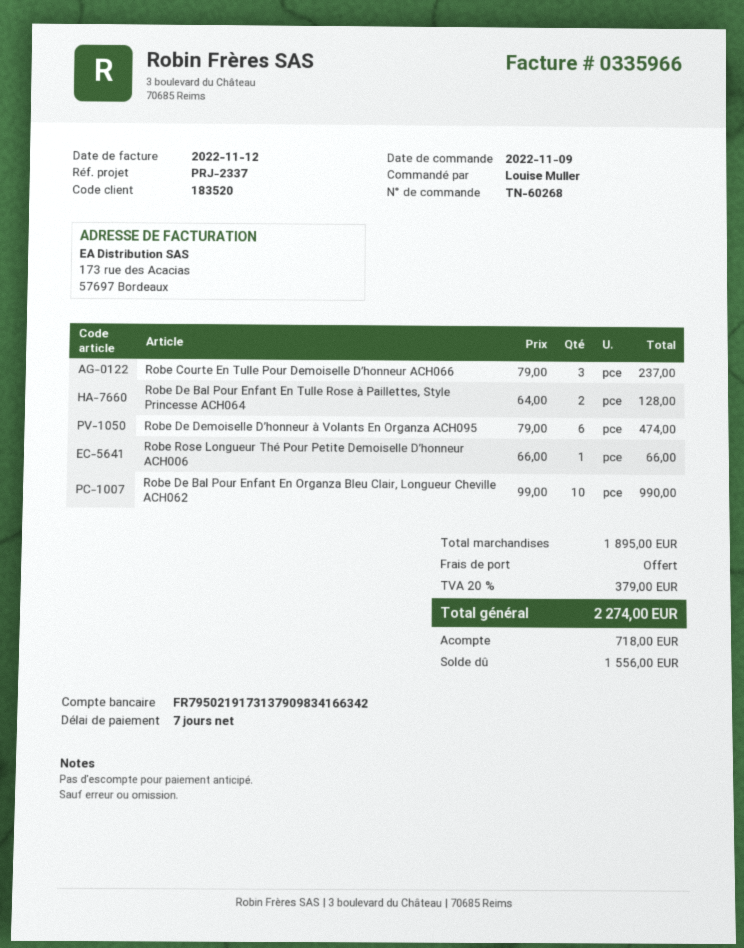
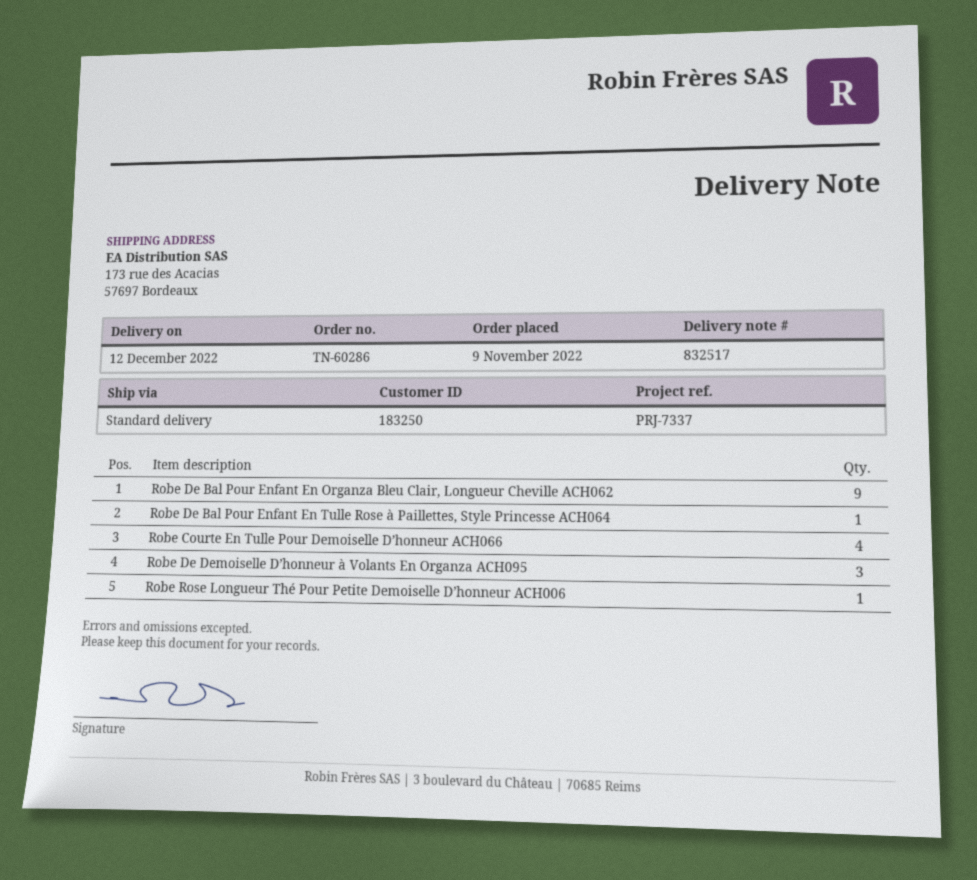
order number: TN-60268 -> TN-60286
customer number: 183520 -> 183250
reference: PRJ-2337 -> PRJ-7337
Robe Courte En Tulle Pour Demoiselle D’honneur ACH066: 3 -> 4
Robe De Bal Pour Enfant En Tulle Rose à Paillettes, Style Princesse ACH064: 2 -> 1
Robe De Demoiselle D’honneur à Volants En Organza ACH095: 6 -> 3
Robe De Bal Pour Enfant En Organza Bleu Clair, Longueur Cheville ACH062: 10 -> 9

